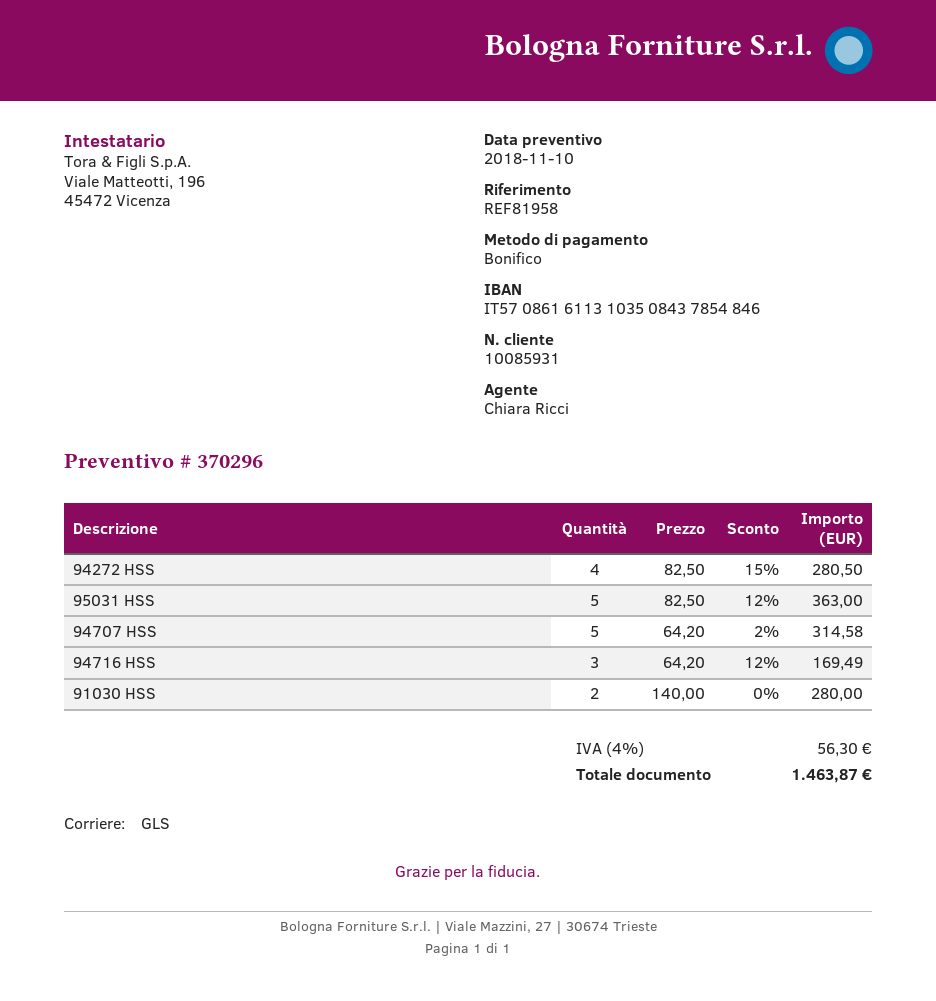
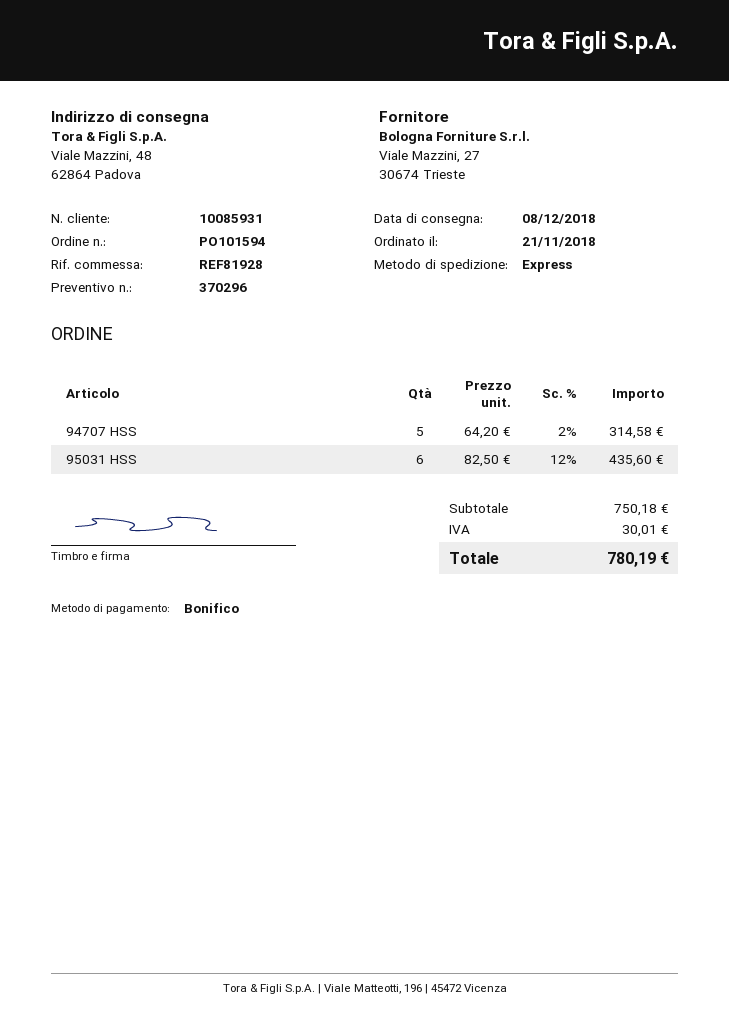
reference: REF81958 -> REF81928
shipping method: GLS -> express
94272 HSS: 4 x 82.50 - 15% = 280.50 -> none
95031 HSS: 5 x 82.50 - 12% = 363.00 -> 6 x 82.50 - 12% = 435.60
94716 HSS: 3 x 64.20 - 12% = 169.49 -> none
91030 HSS: 2 x 140.00 = 280.00 -> none
tax: 56.30 -> 30.01
total: 1463.87 -> 780.19

